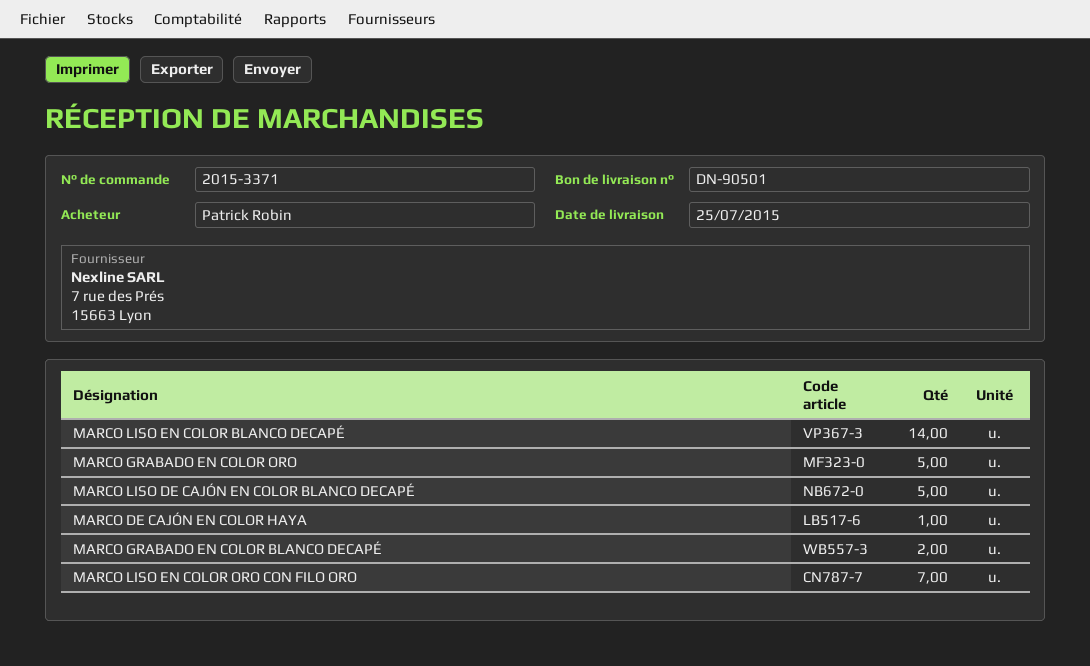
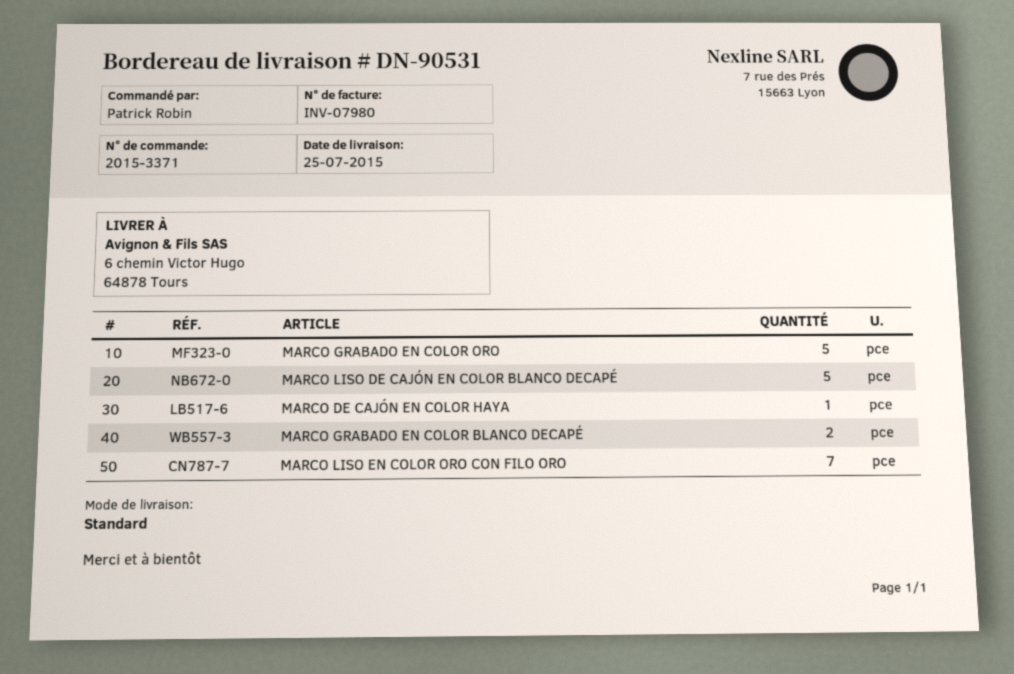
delivery note number: DN-90501 -> DN-90531
MARCO LISO EN COLOR BLANCO DECAPÉ: 14 -> none

